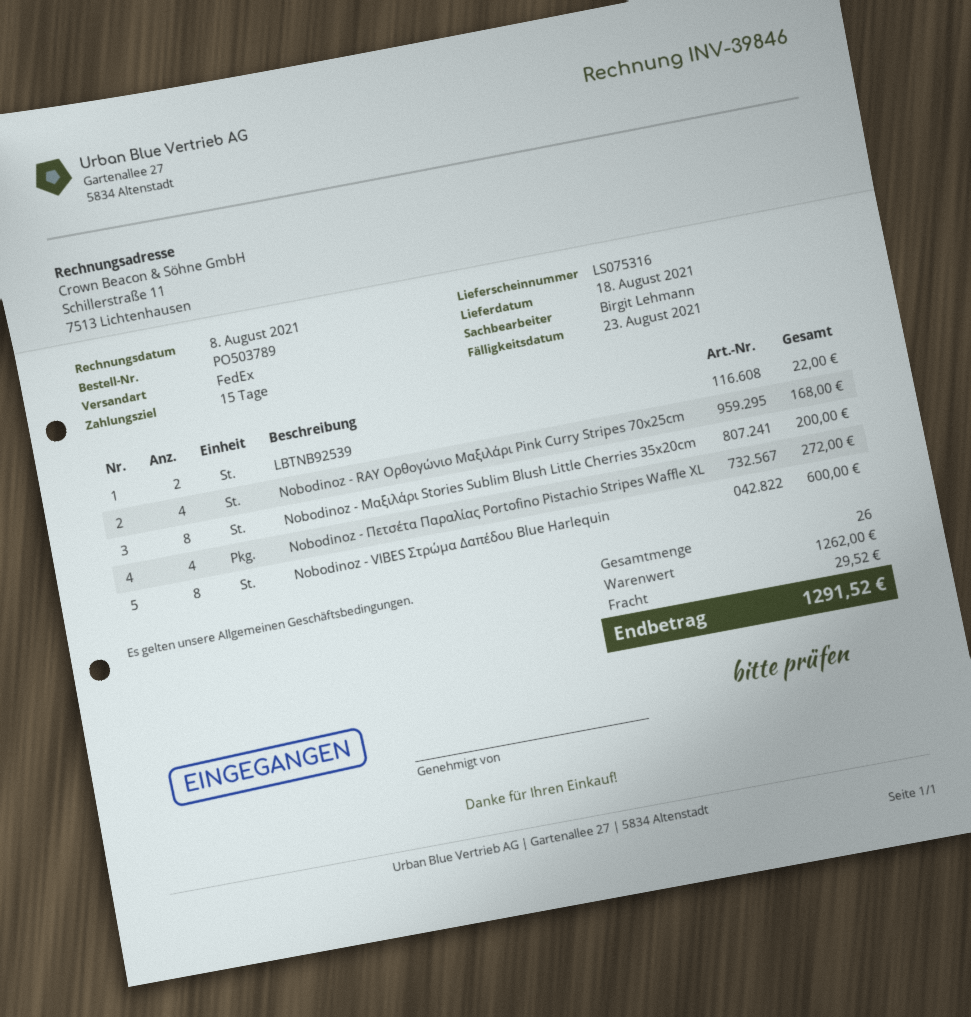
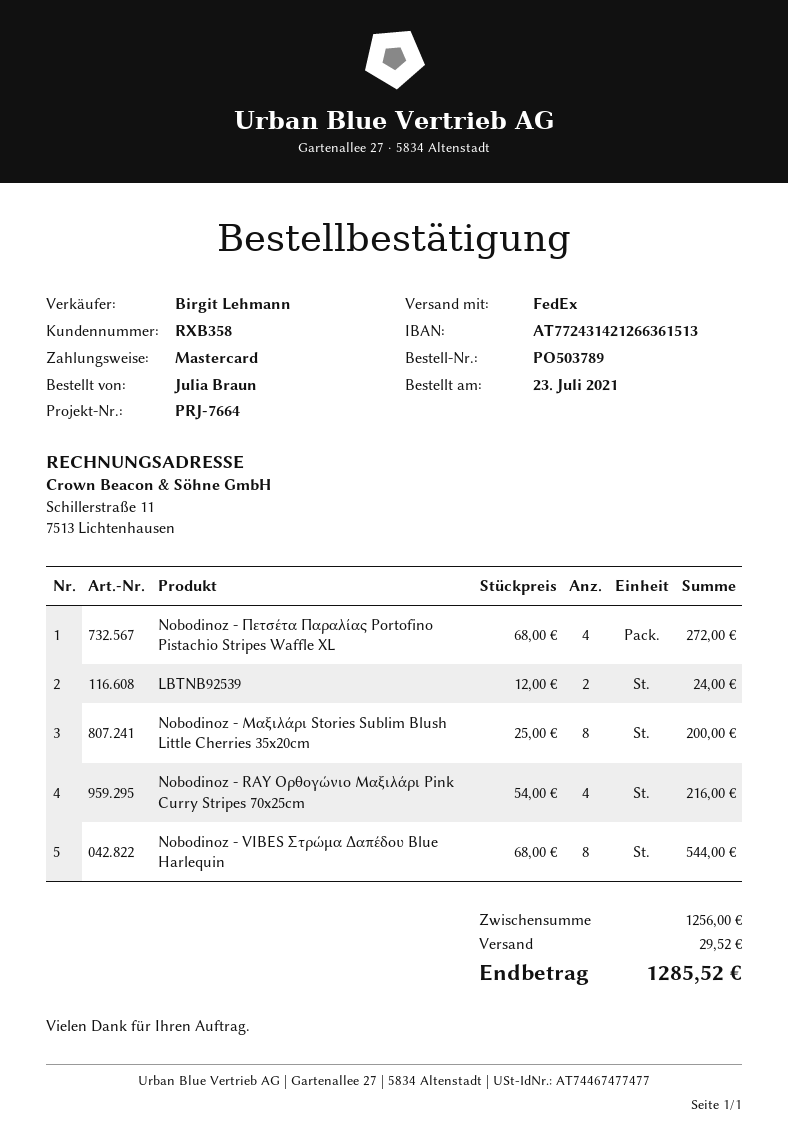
LBTNB92539: 2 for 22.00 -> 2 for 24.00
Nobodinoz - RAY Oρθογώνιο Μαξιλάρι Pink Curry Stripes 70x25cm: 4 for 168.00 -> 4 for 216.00
Nobodinoz - VIBES Στρώμα Δαπέδου Blue Harlequin: 8 for 600.00 -> 8 for 544.00
subtotal: 1262.00 -> 1256.00
total: 1291.52 -> 1285.52

